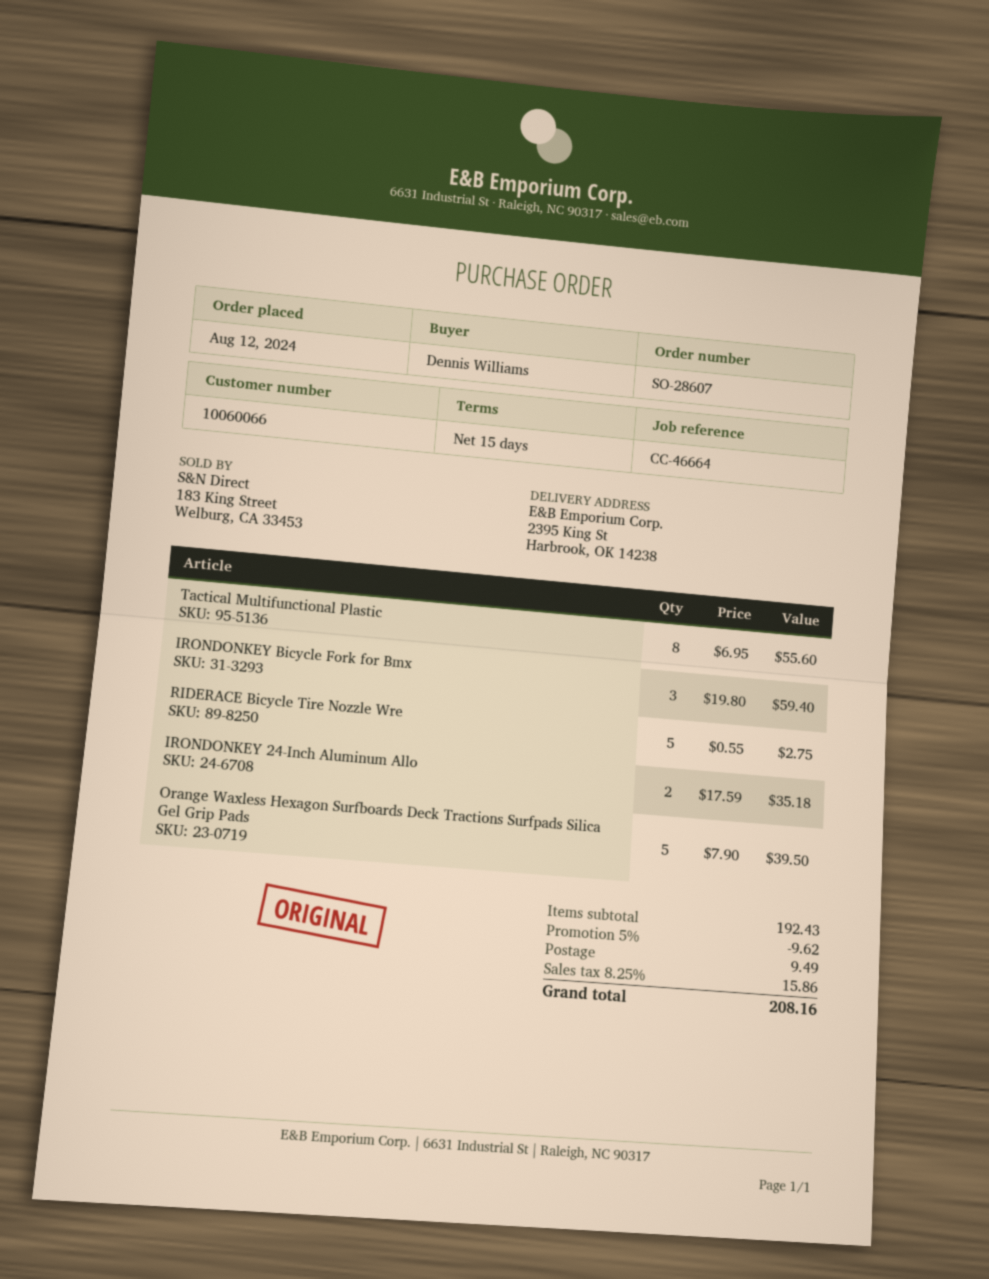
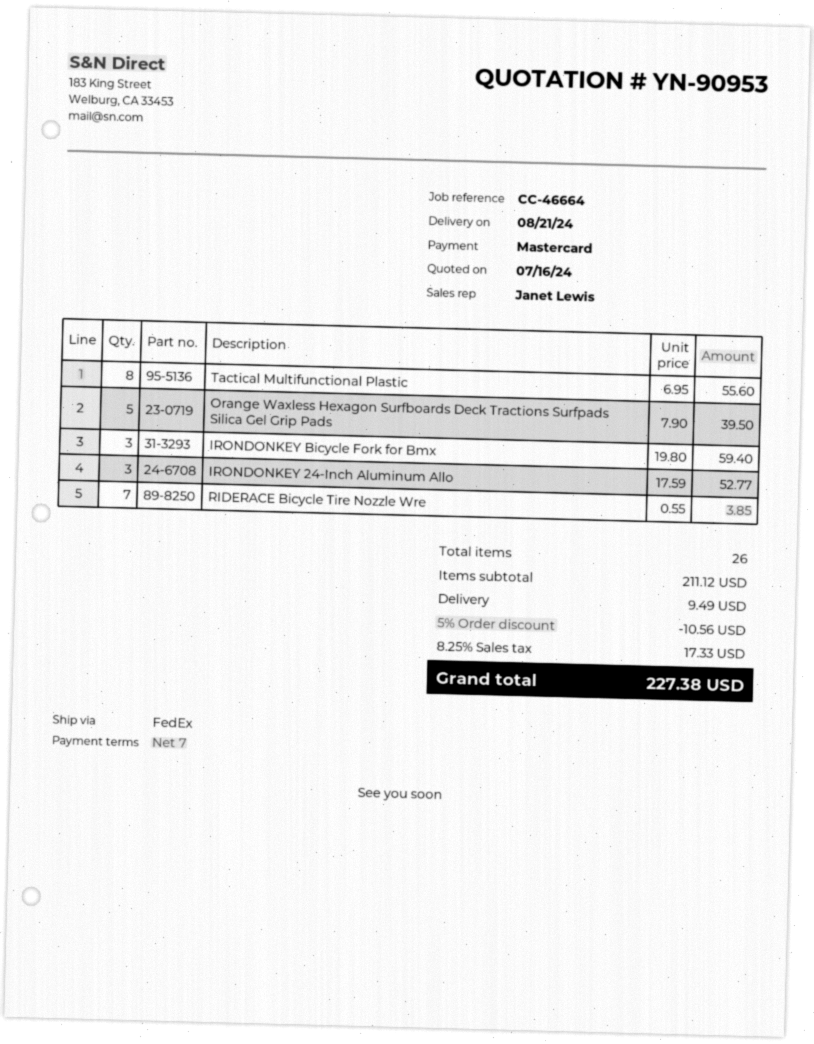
payment terms: 15 days -> 7 days
RIDERACE Bicycle Tire Nozzle Wre: 5 x 0.55 = 2.75 -> 7 x 0.55 = 3.85
IRONDONKEY 24-Inch Aluminum Allo: 2 x 17.59 = 35.18 -> 3 x 17.59 = 52.77
subtotal: 192.43 -> 211.12
discount: 5% = 9.62 -> 5% = 10.56
tax: 8.25% = 15.86 -> 8.25% = 17.33
total: 208.16 -> 227.38

